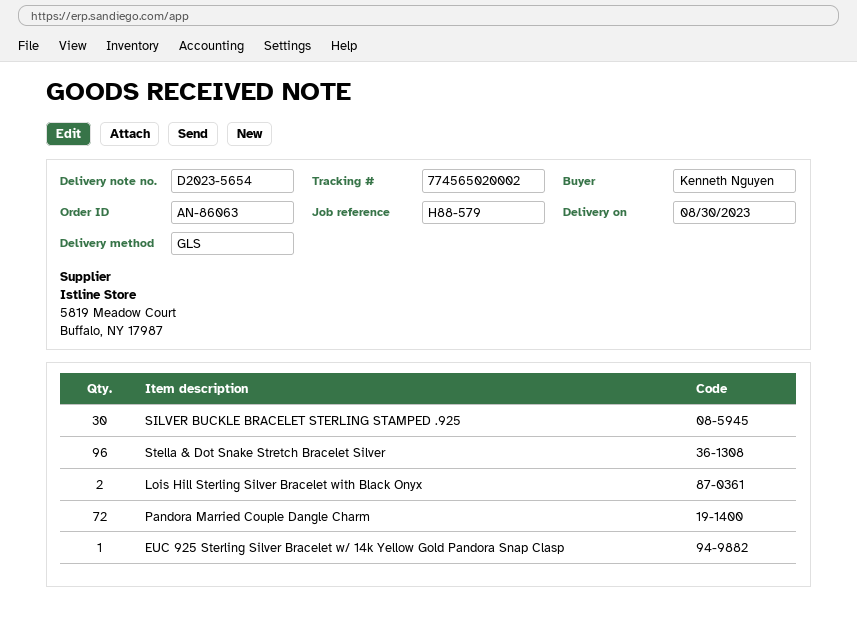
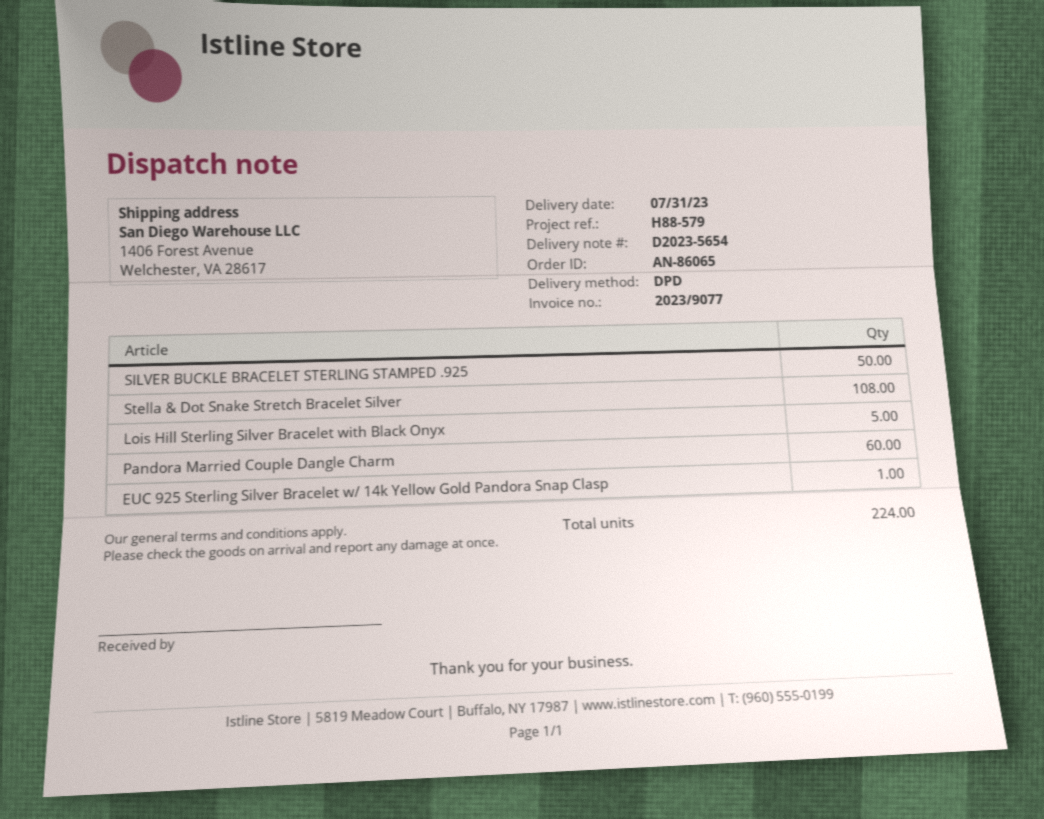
order number: AN-86063 -> AN-86065
delivery date: 2023-08-30 -> 2023-07-31
shipping method: GLS -> DPD
SILVER BUCKLE BRACELET STERLING STAMPED .925: 30 -> 50
Stella & Dot Snake Stretch Bracelet Silver: 96 -> 108
Lois Hill Sterling Silver Bracelet with Black Onyx: 2 -> 5
Pandora Married Couple Dangle Charm: 72 -> 60

